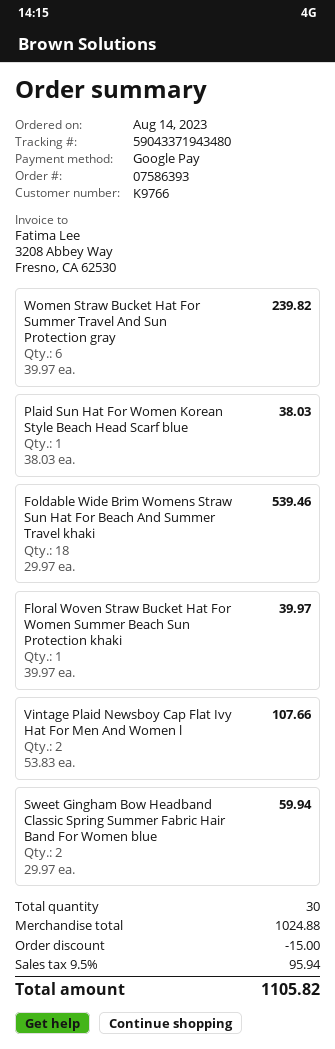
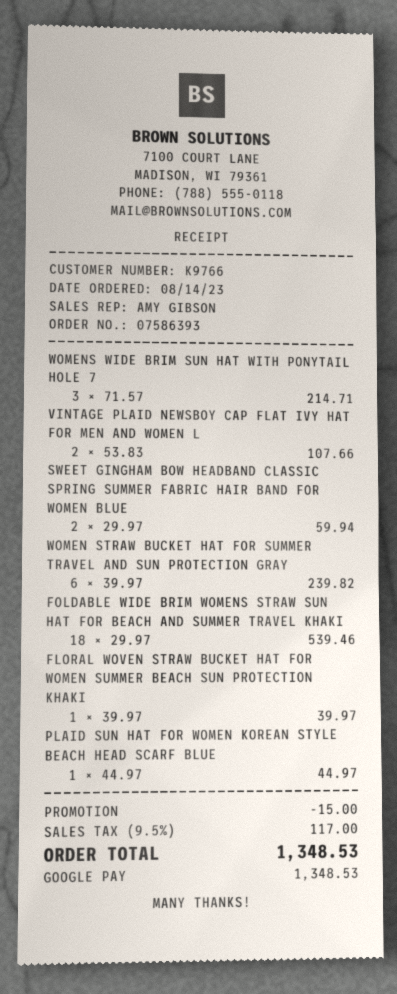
Plaid Sun Hat For Women Korean Style Beach Head Scarf blue: 1 x 38.03 = 38.03 -> 1 x 44.97 = 44.97
WOMENS WIDE BRIM SUN HAT WITH PONYTAIL HOLE 7: none -> 3 x 71.57 = 214.71
tax: 9.5% = 95.94 -> 9.5% = 117.00
total: 1105.82 -> 1348.53

